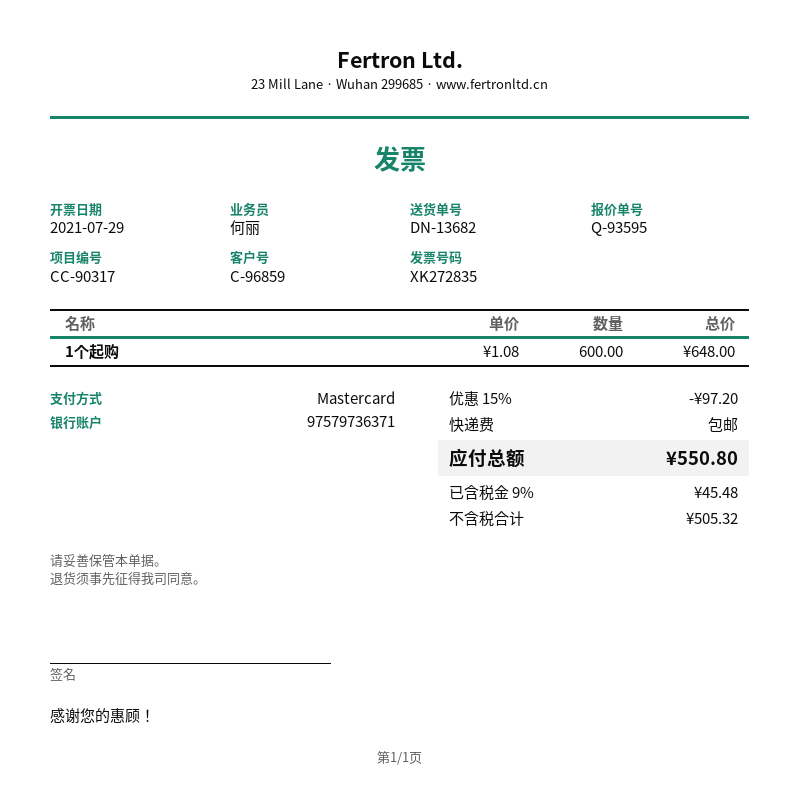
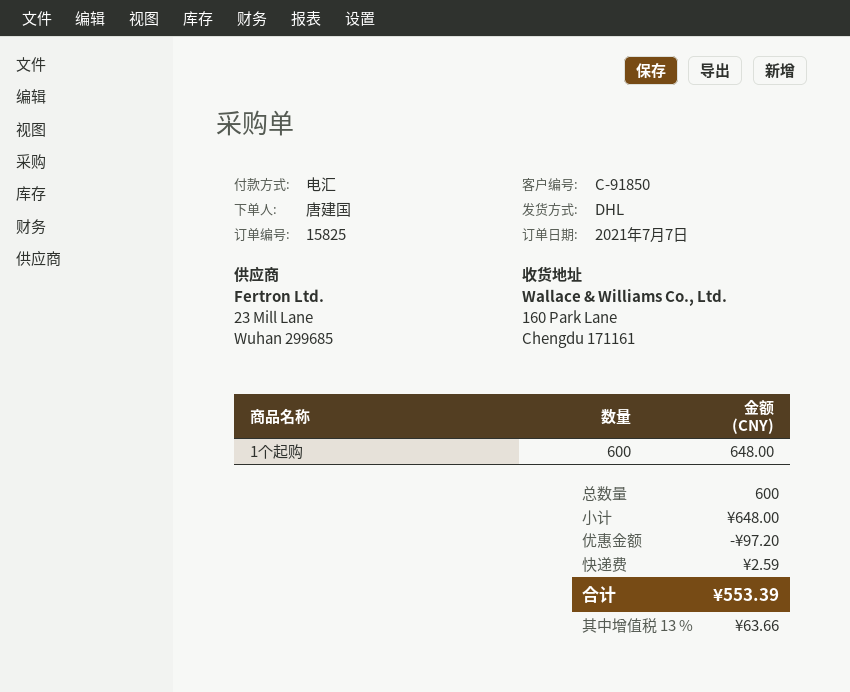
customer number: C-96859 -> C-91850
payment method: Mastercard -> bank transfer
shipping: 0.00 -> 2.59
tax: 9% = 45.48 -> 13% = 63.66
total: 550.80 -> 553.39

